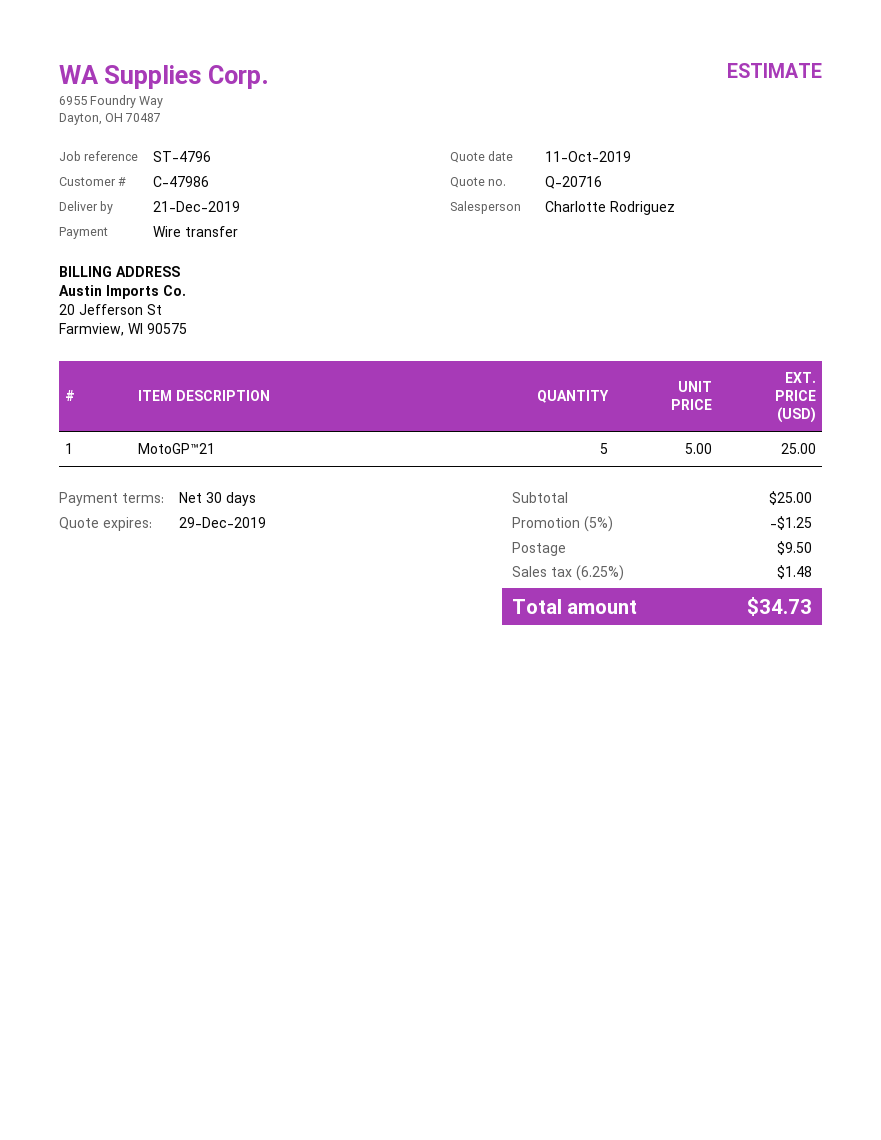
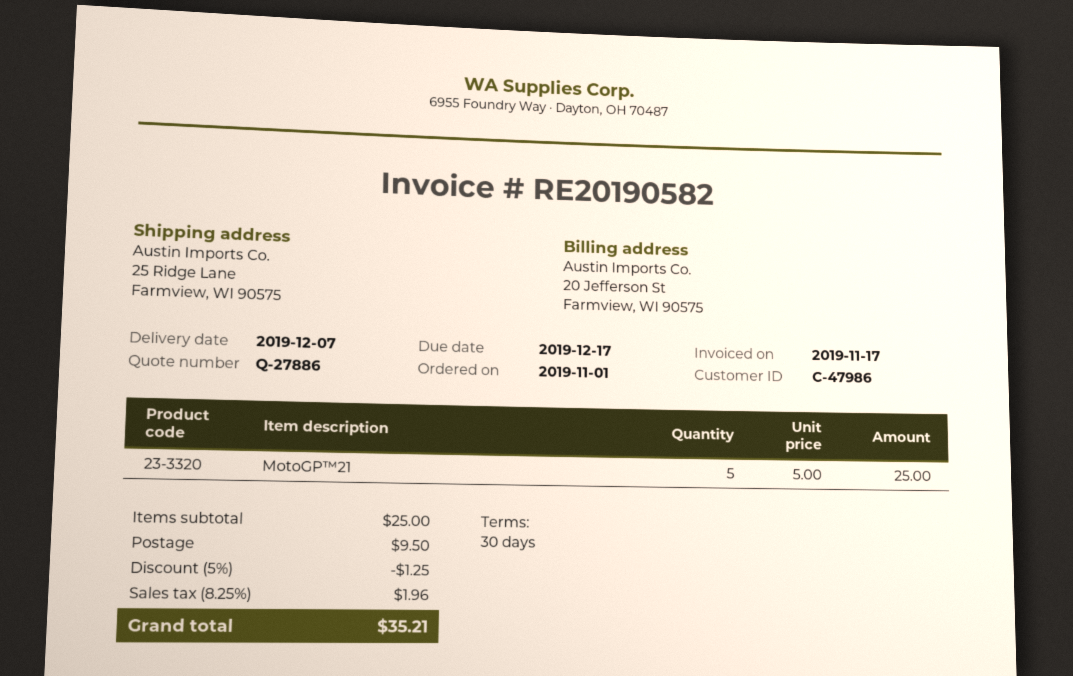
quote number: Q-20716 -> Q-27886
delivery date: 2019-12-21 -> 2019-12-07
tax: 6.25% = 1.48 -> 8.25% = 1.96
total: 34.73 -> 35.21

